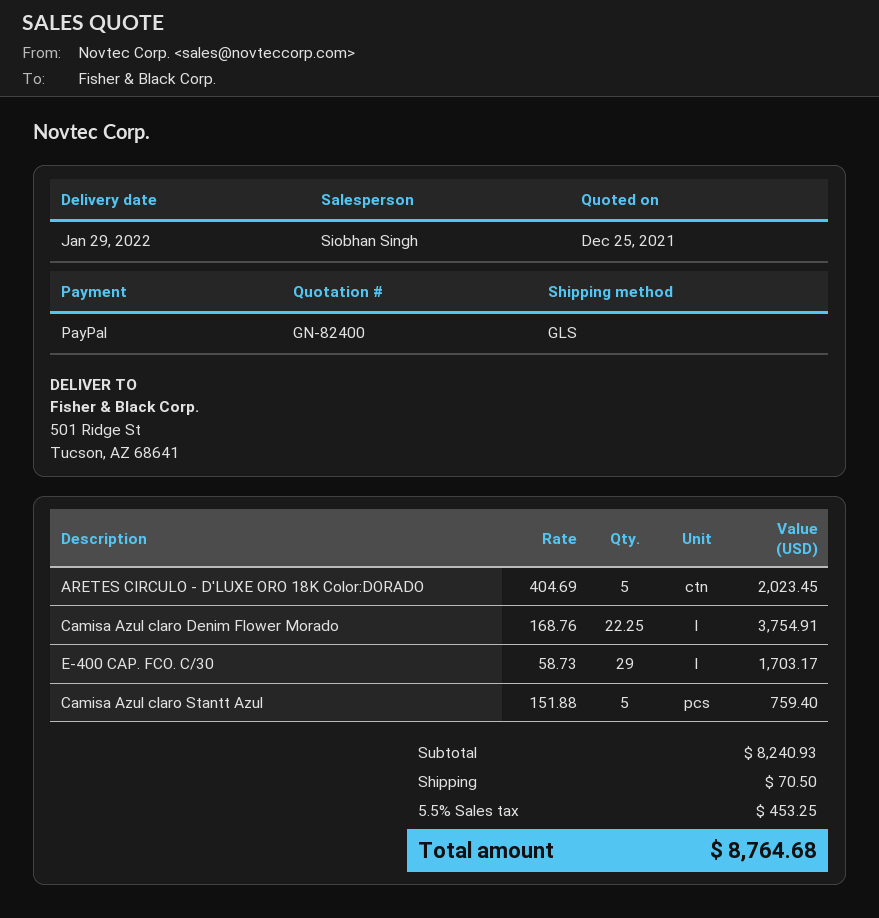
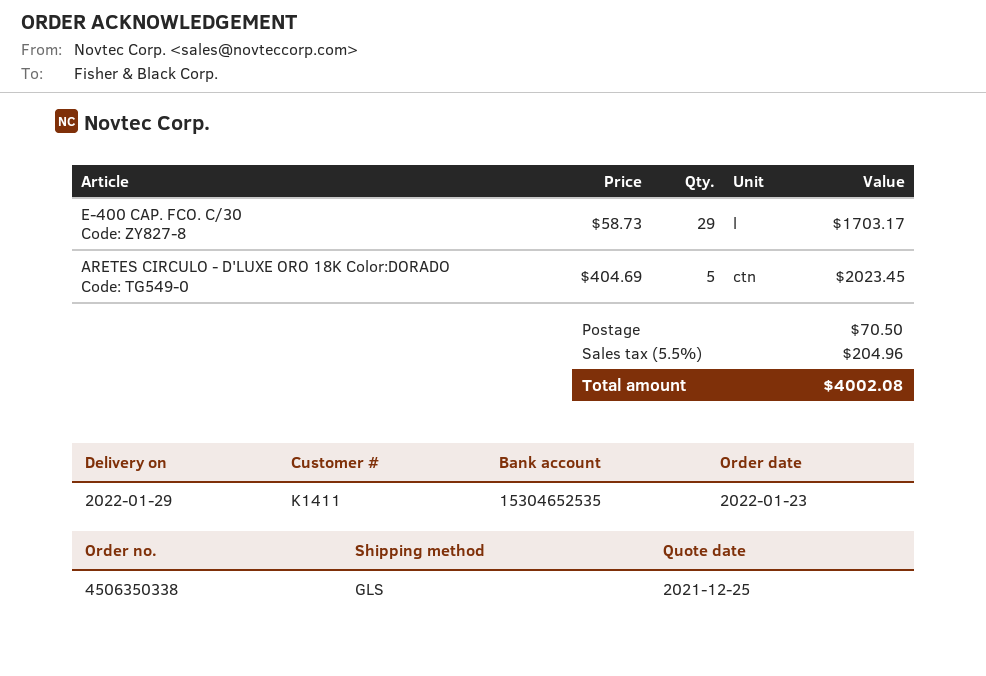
Camisa Azul claro Denim Flower Morado: 22.25 x 168.76 = 3754.91 -> none
Camisa Azul claro Stantt Azul: 5 x 151.88 = 759.40 -> none
tax: 5.5% = 453.25 -> 5.5% = 204.96
total: 8764.68 -> 4002.08

